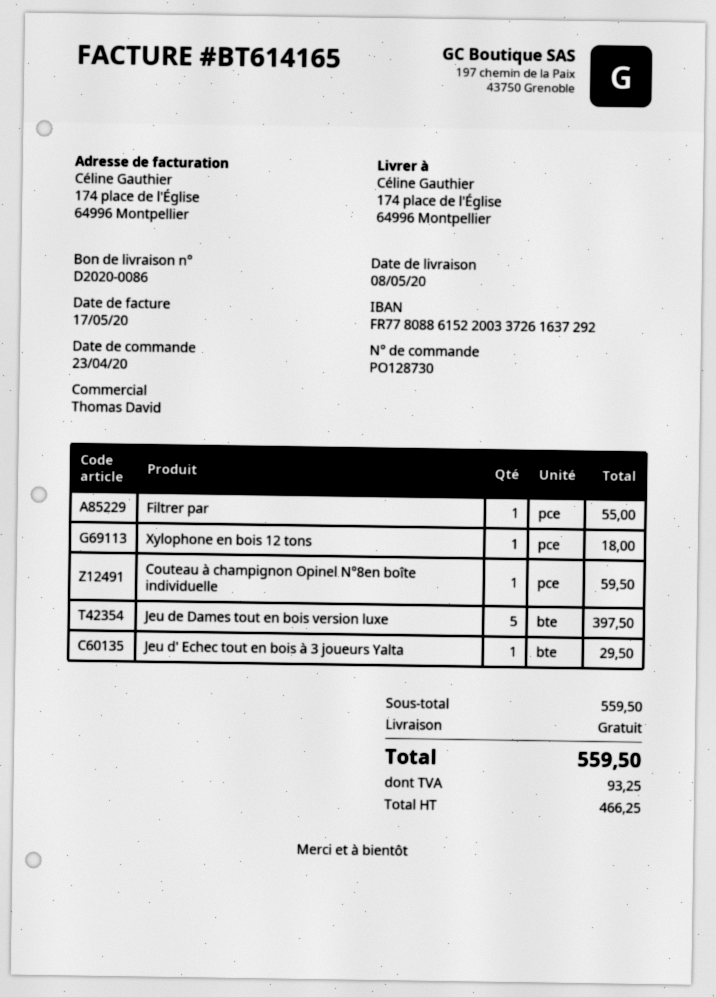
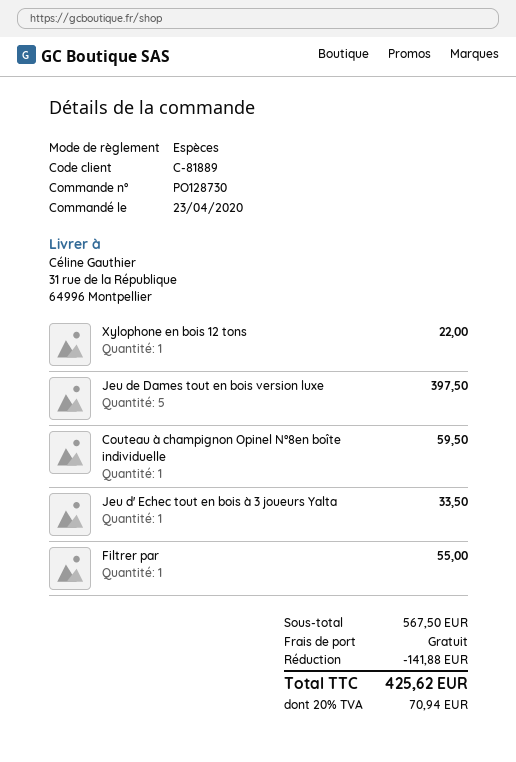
ship to: 174 place de l'Église, 64996 Montpellier -> 31 rue de la République, 64996 Montpellier
Xylophone en bois 12 tons: 1 for 18.00 -> 1 for 22.00
Jeu d' Echec tout en bois à 3 joueurs Yalta: 1 for 29.50 -> 1 for 33.50
subtotal: 559.50 -> 567.50
discount: none -> 141.88
tax: 93.25 -> 70.94
total: 559.50 -> 425.62

